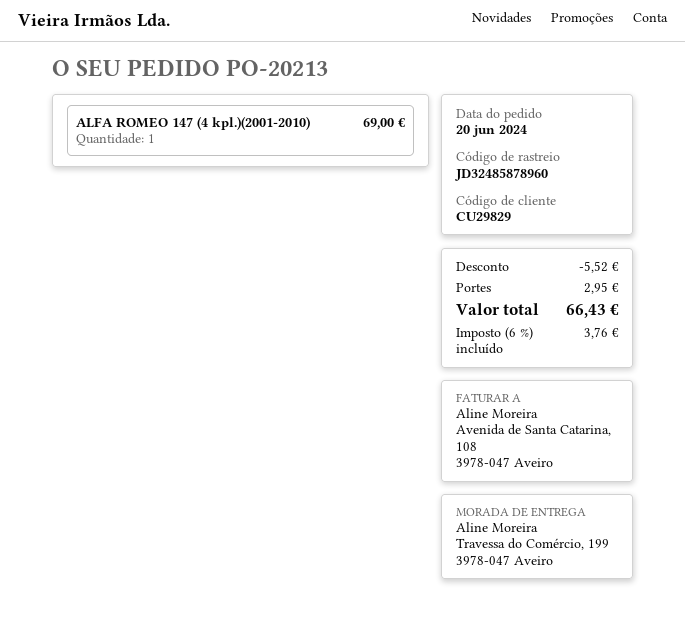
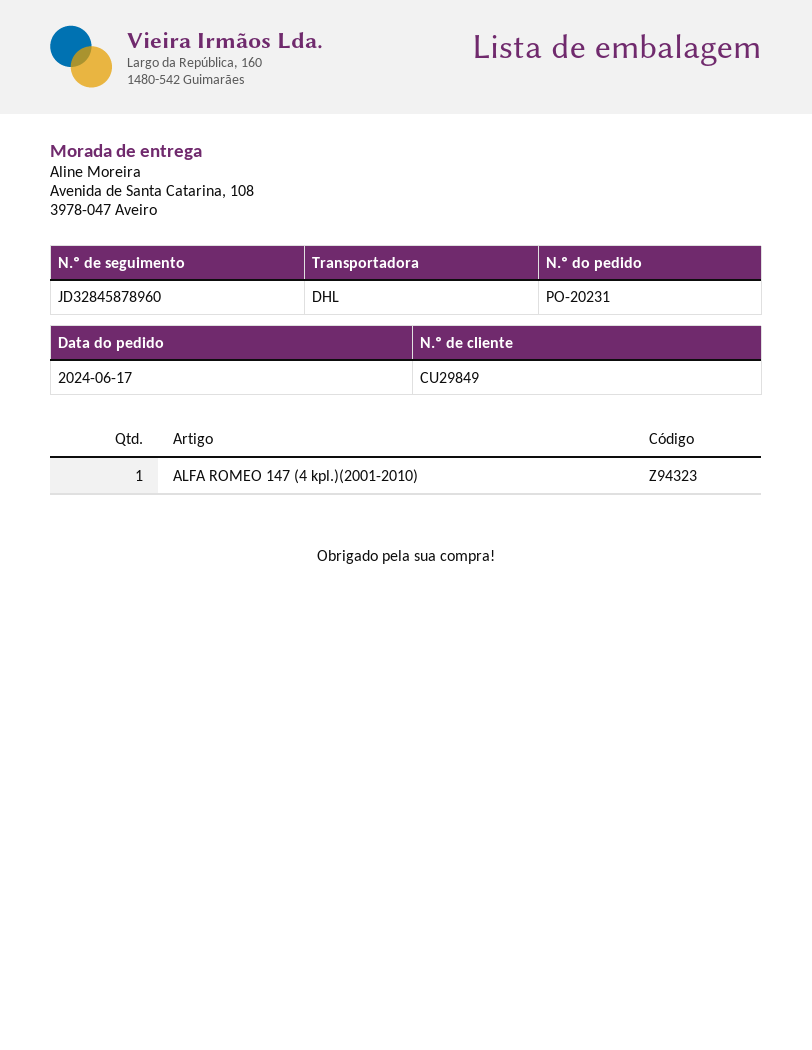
order number: PO-20213 -> PO-20231
order date: 2024-06-20 -> 2024-06-17
customer number: CU29829 -> CU29849
tracking number: JD32485878960 -> JD32845878960
ship to: Travessa do Comércio, 199, 3978-047 Aveiro -> Avenida de Santa Catarina, 108, 3978-047 Aveiro

